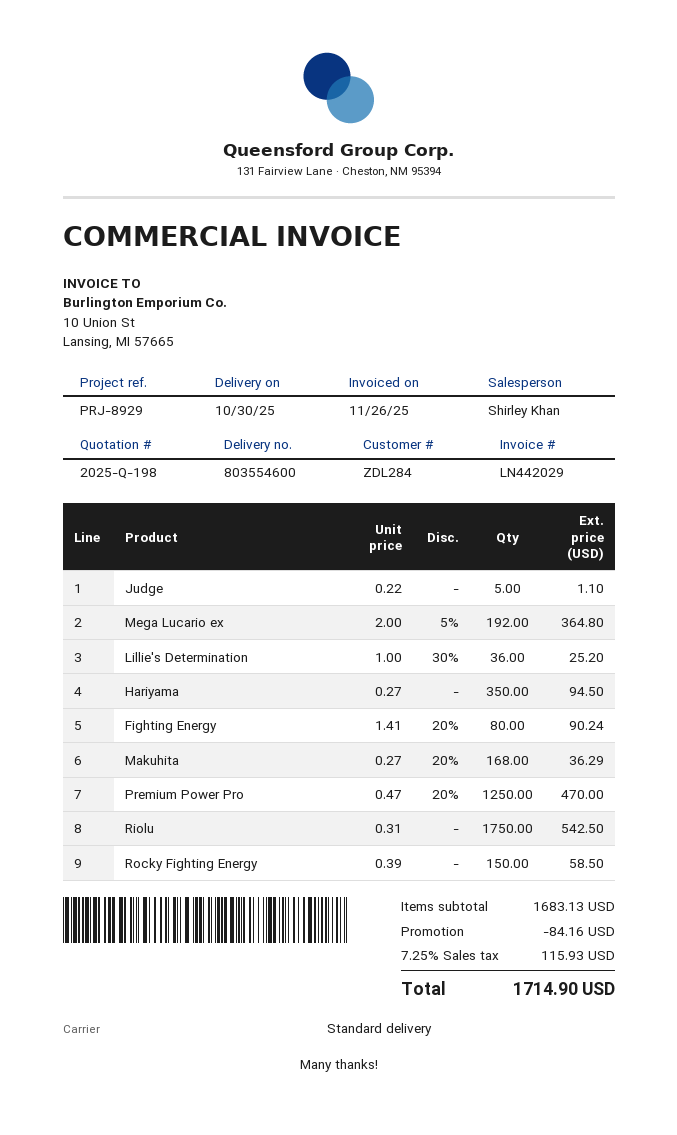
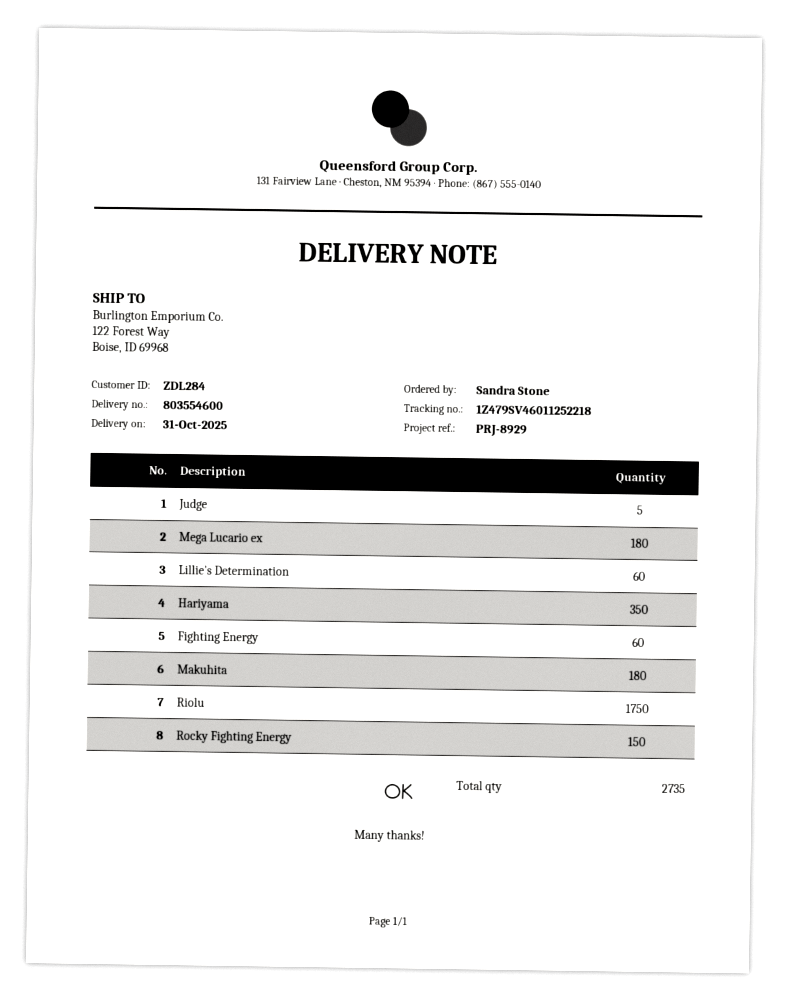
delivery date: 2025-10-30 -> 2025-10-31
Mega Lucario ex: 192 -> 180
Lillie's Determination: 36 -> 60
Fighting Energy: 80 -> 60
Makuhita: 168 -> 180
Premium Power Pro: 1250 -> none

